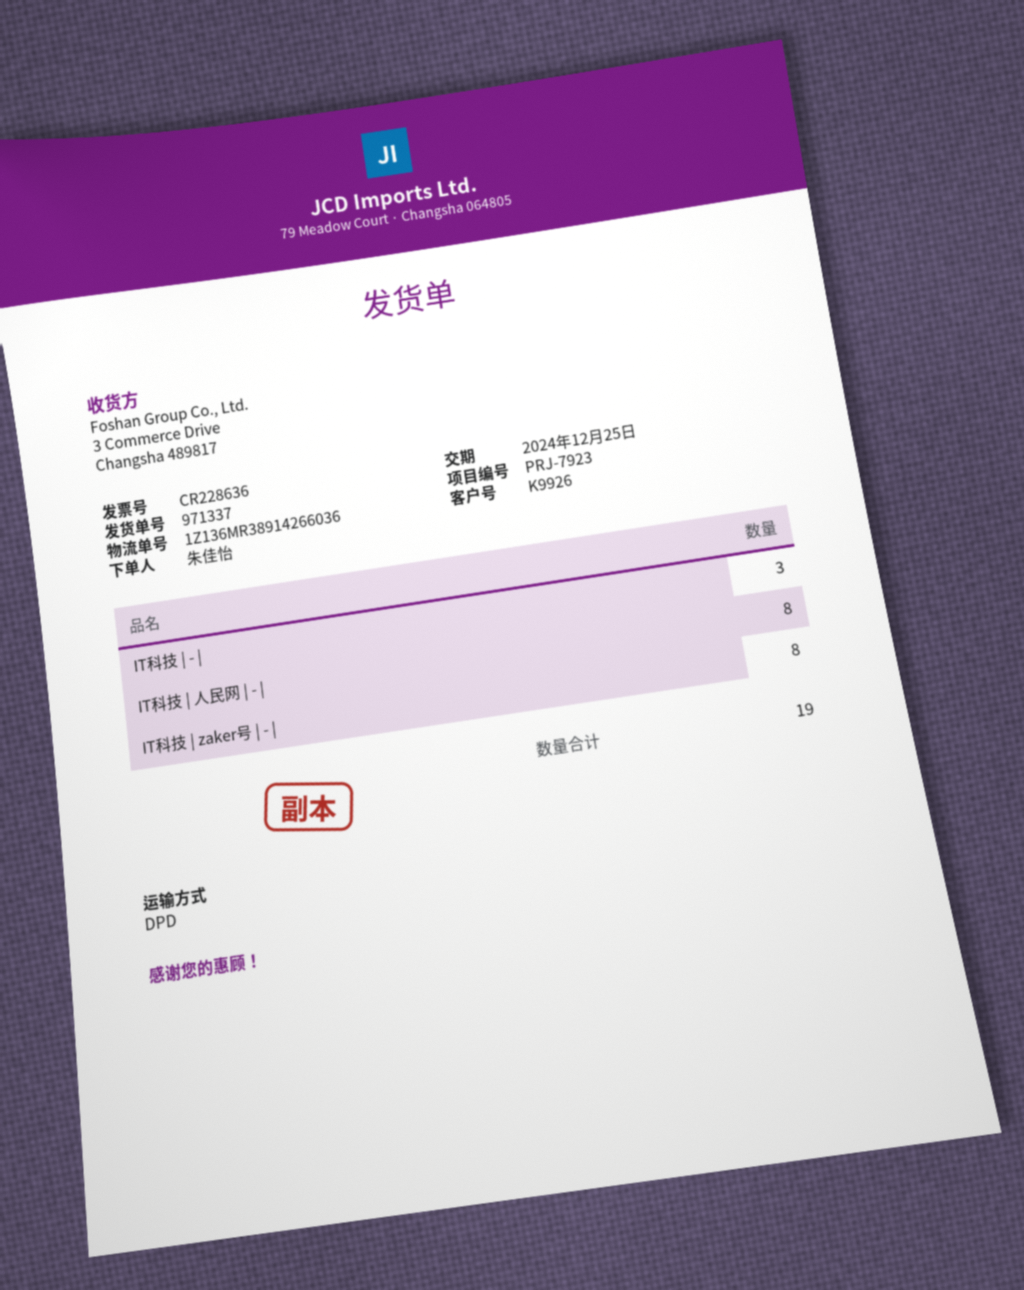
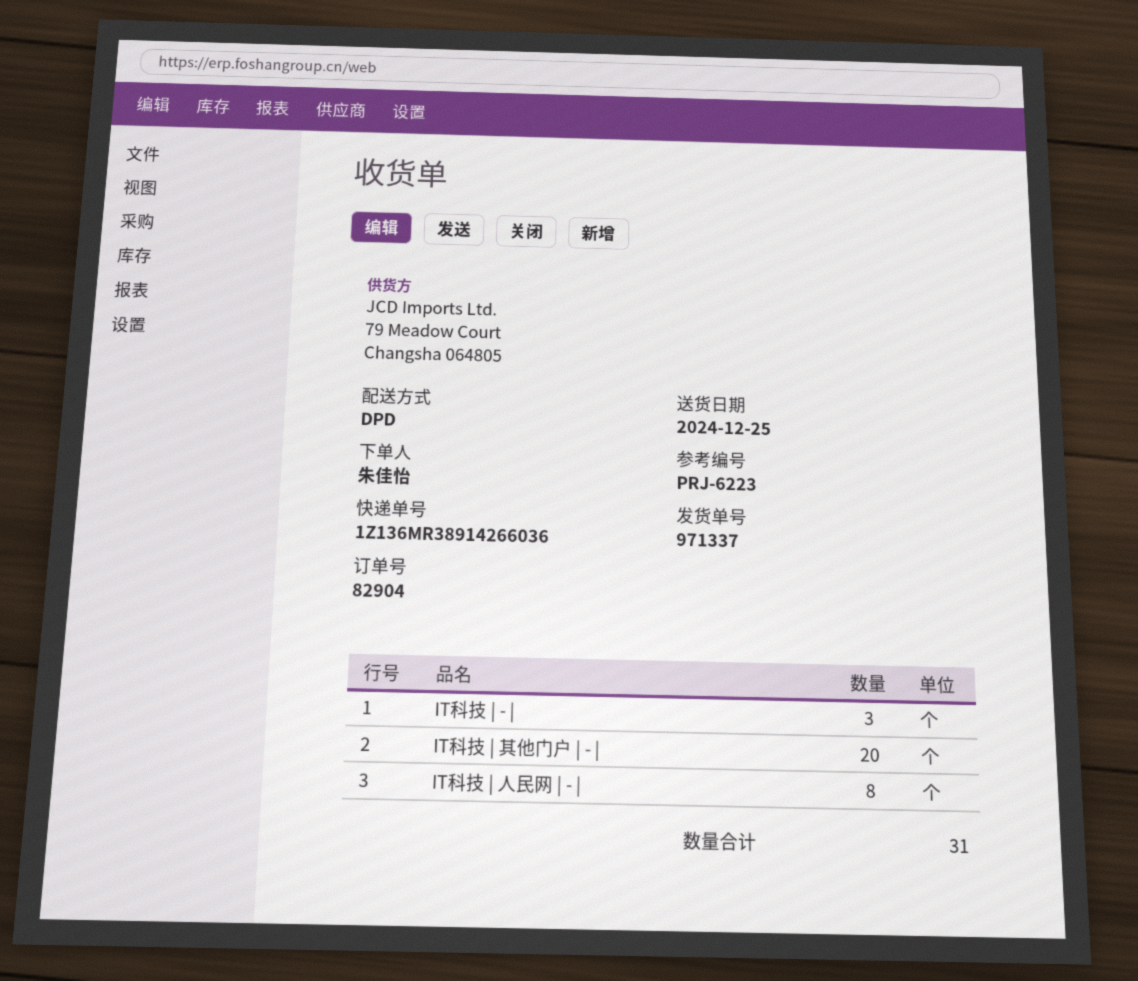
reference: PRJ-7923 -> PRJ-6223
IT科技 | zaker号 | - |: 8 -> none
IT科技 | 其他门户 | - |: none -> 20
total quantity: 19 -> 31

